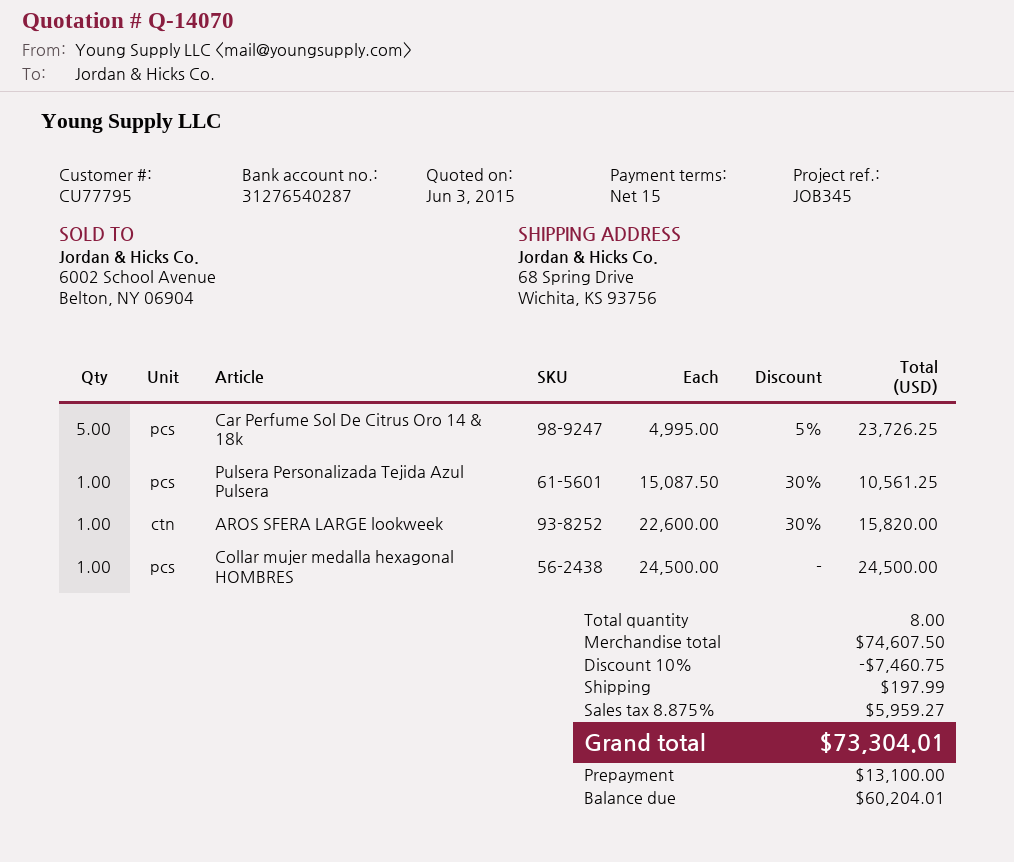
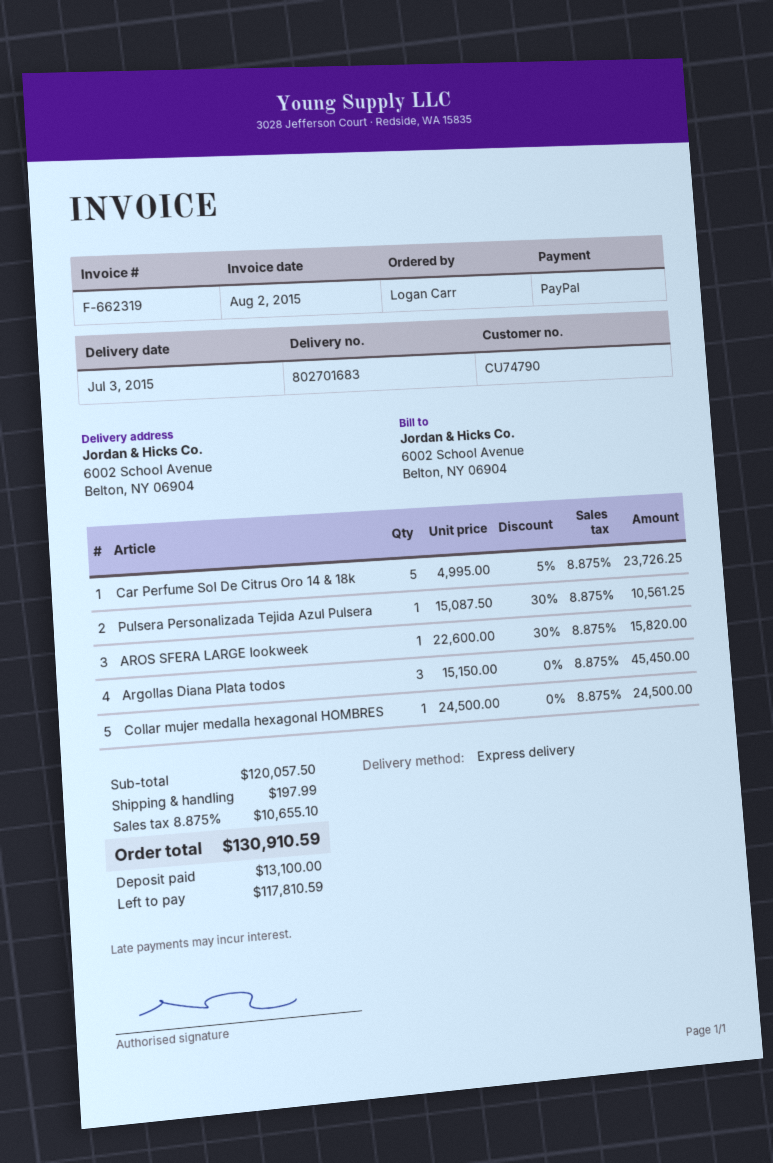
customer number: CU77795 -> CU74790
ship to: 68 Spring Drive, Wichita, KS 93756 -> 6002 School Avenue, Belton, NY 06904
Argollas Diana Plata todos: none -> 3 x 15150.00 = 45450.00
subtotal: 74607.50 -> 120057.50
discount: 10% = 7460.75 -> none
tax: 8.875% = 5959.27 -> 8.875% = 10655.10
total: 73304.01 -> 130910.59
balance: 60204.01 -> 117810.59

